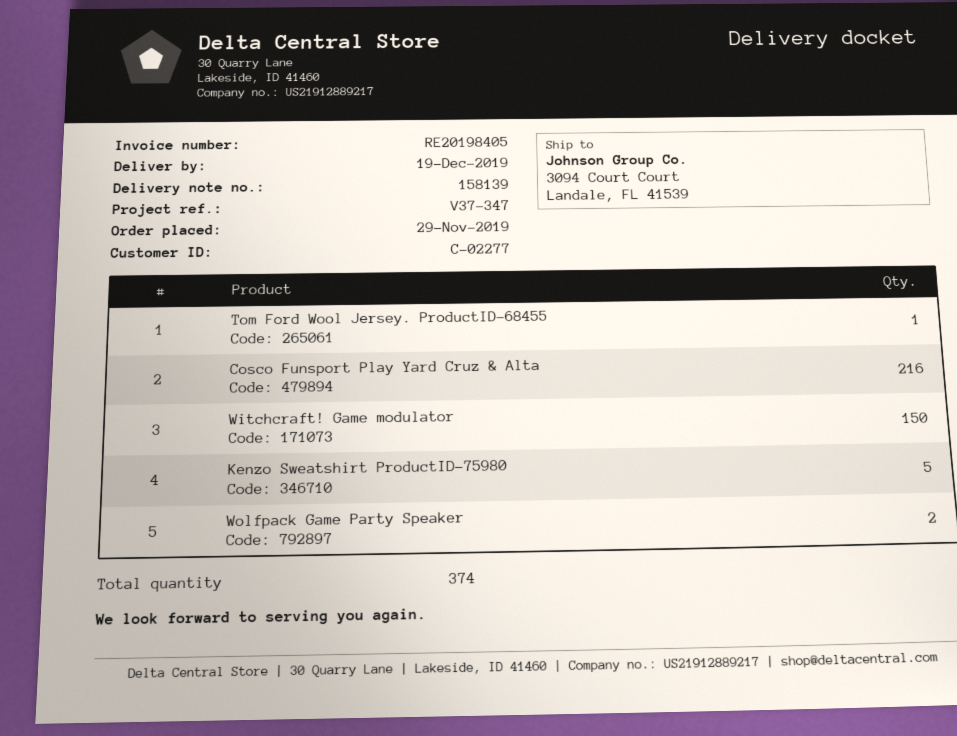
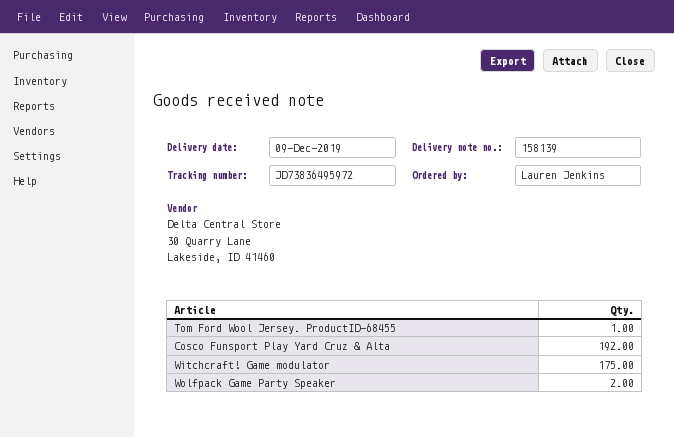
delivery date: 2019-12-19 -> 2019-12-09
Cosco Funsport Play Yard Cruz & Alta: 216 -> 192
Witchcraft! Game modulator: 150 -> 175
Kenzo Sweatshirt ProductID-75980: 5 -> none

